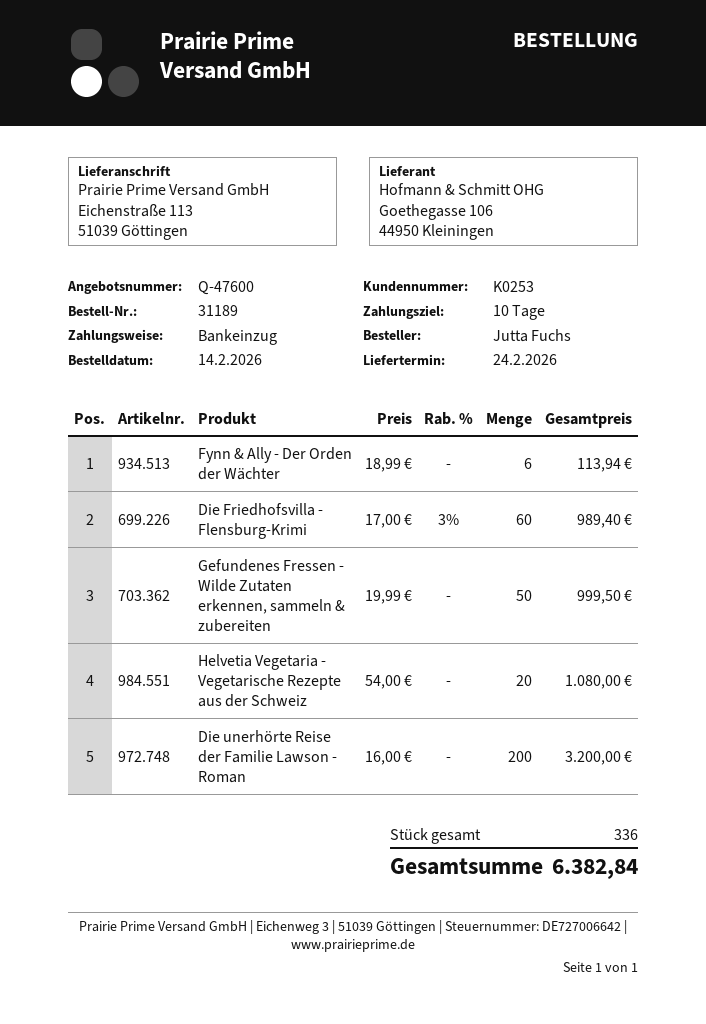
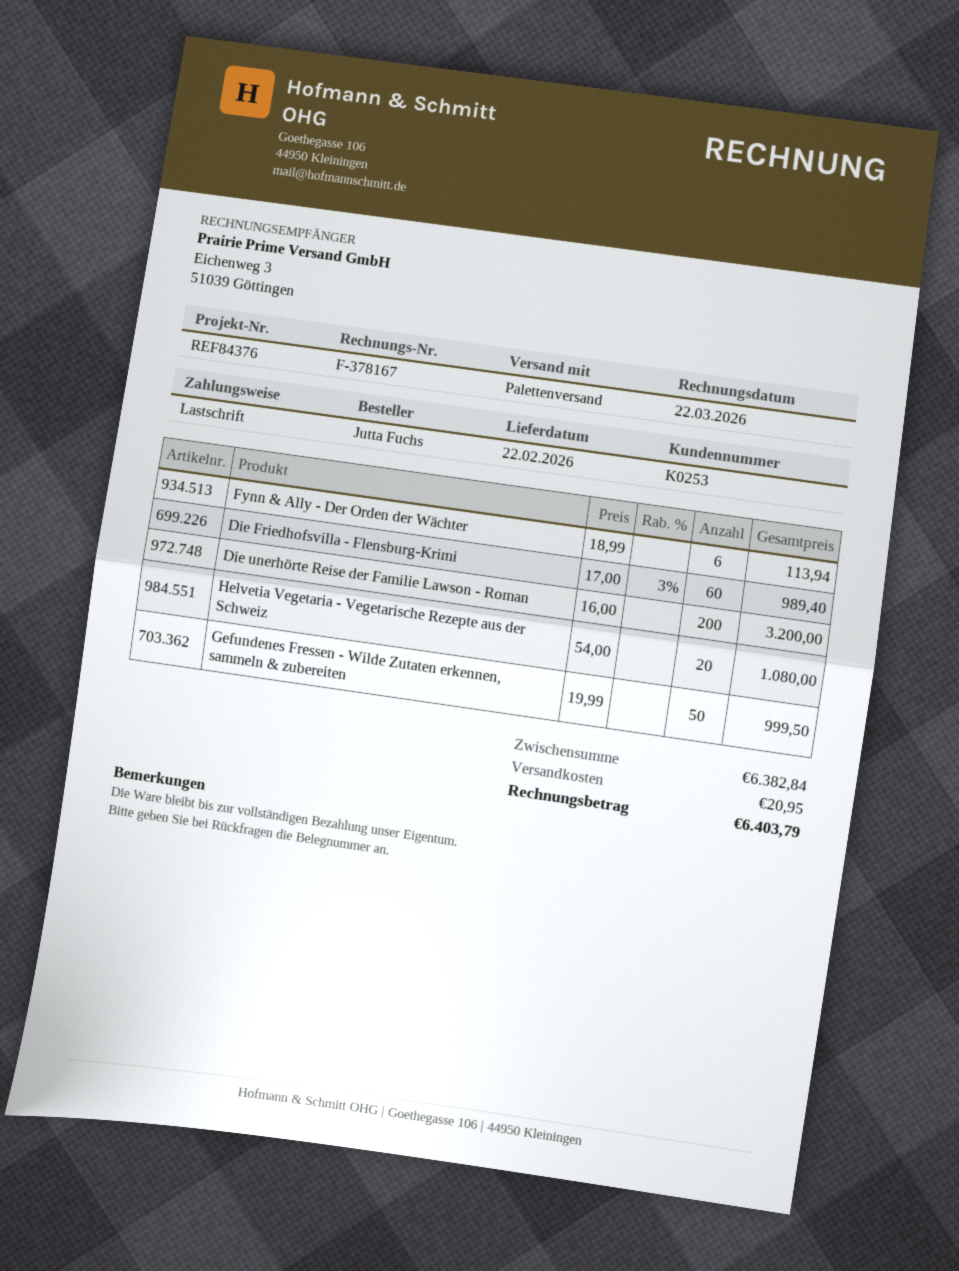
delivery date: 2026-02-24 -> 2026-02-22
shipping: none -> 20.95
total: 6382.84 -> 6403.79

